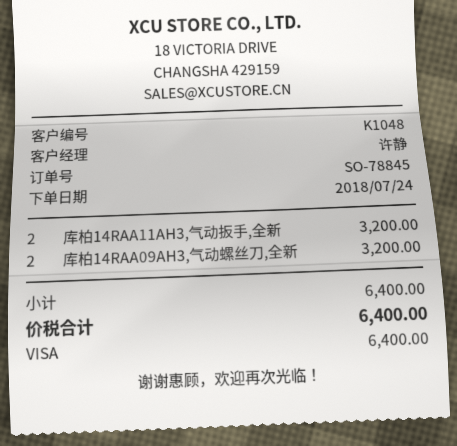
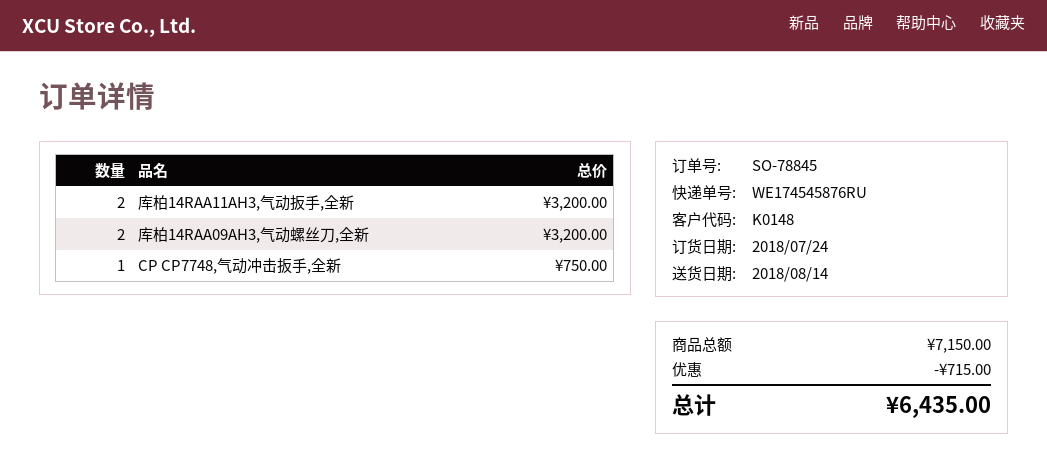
customer number: K1048 -> K0148
CP CP7748,气动冲击扳手,全新: none -> 1 for 750.00
subtotal: 6400.00 -> 7150.00
discount: none -> 715.00
total: 6400.00 -> 6435.00

